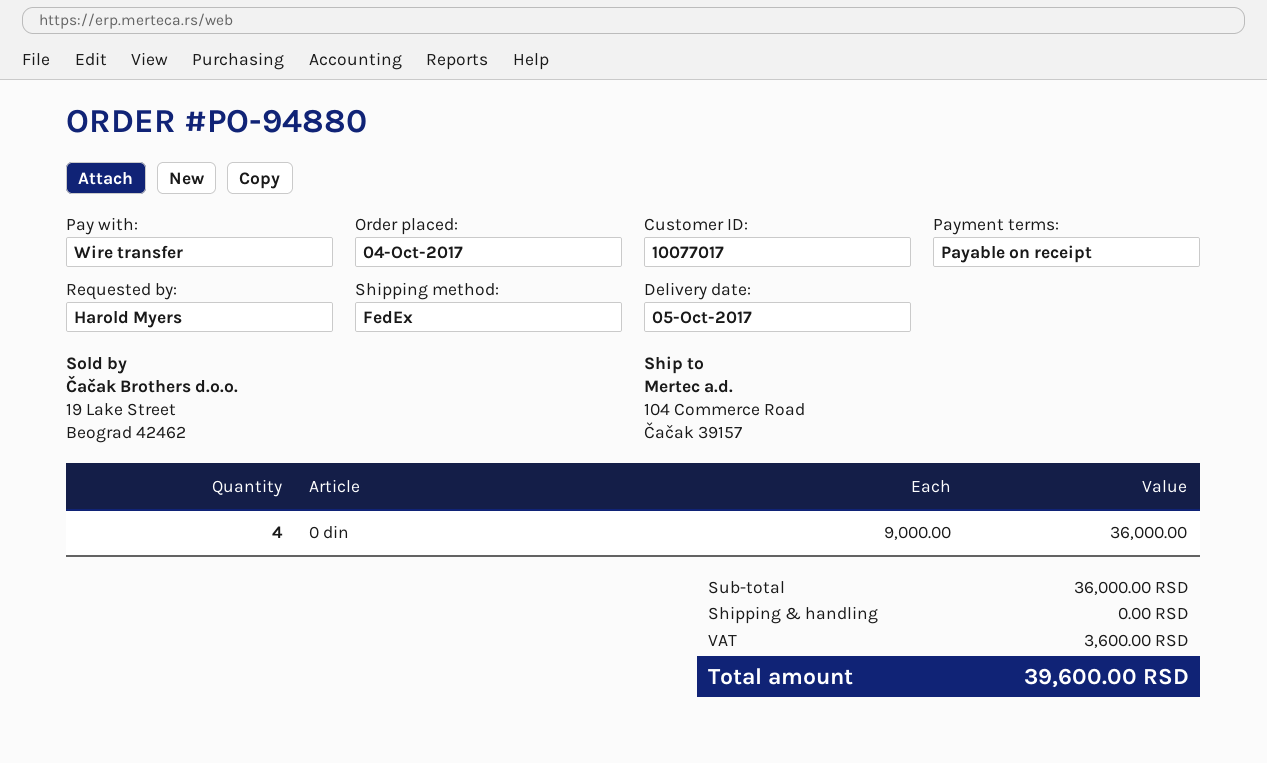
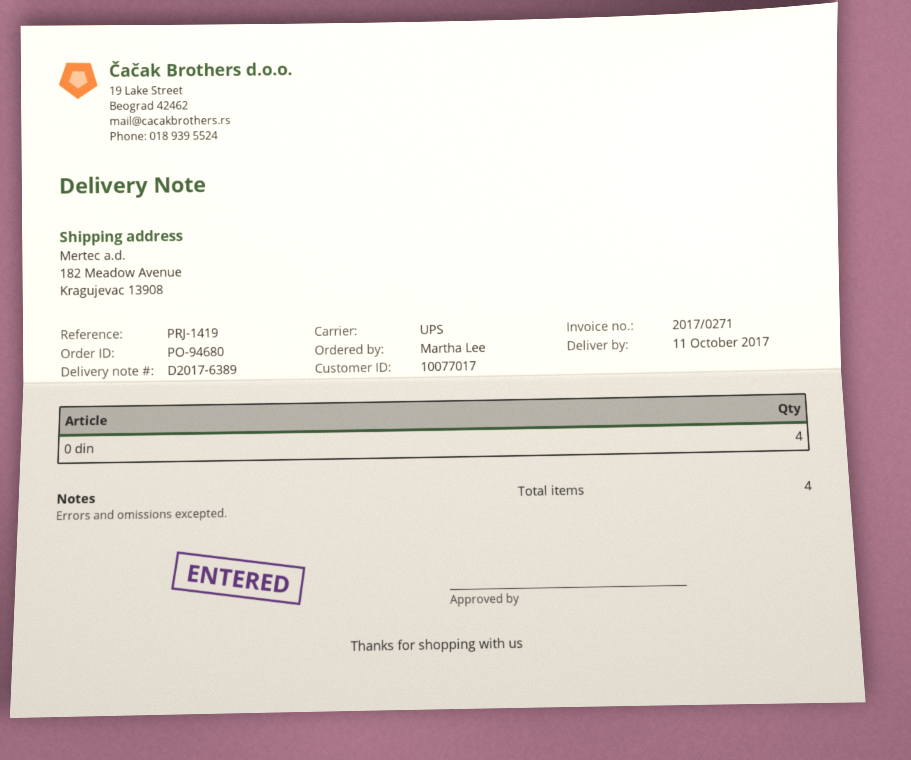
order number: PO-94880 -> PO-94680
delivery date: 2017-10-05 -> 2017-10-11
ordered by: Harold Myers -> Martha Lee
shipping method: FedEx -> UPS
ship to: 104 Commerce Road, Čačak 39157 -> 182 Meadow Avenue, Kragujevac 13908

